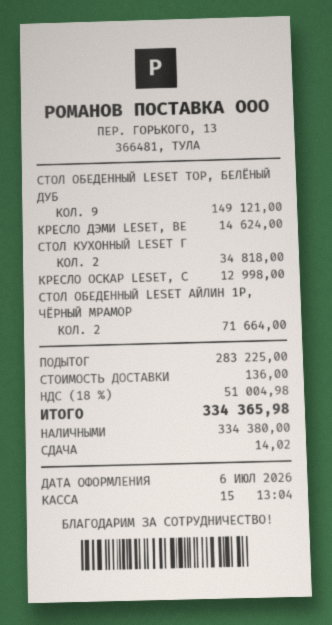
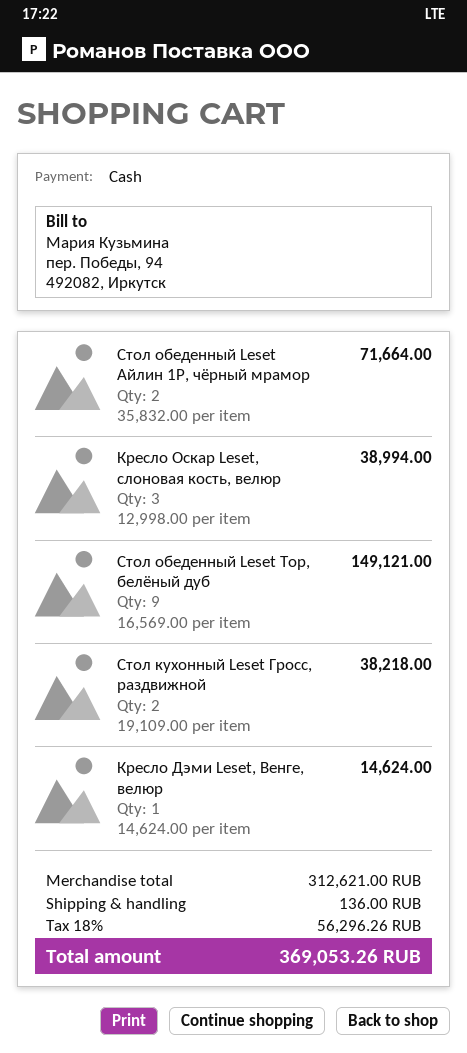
СТОЛ КУХОННЫЙ LESET Г: 2 for 34818.00 -> 2 for 38218.00
КРЕСЛО ОСКАР LESET, С: 1 for 12998.00 -> 3 for 38994.00
subtotal: 283225.00 -> 312621.00
tax: 18% = 51004.98 -> 18% = 56296.26
total: 334365.98 -> 369053.26

